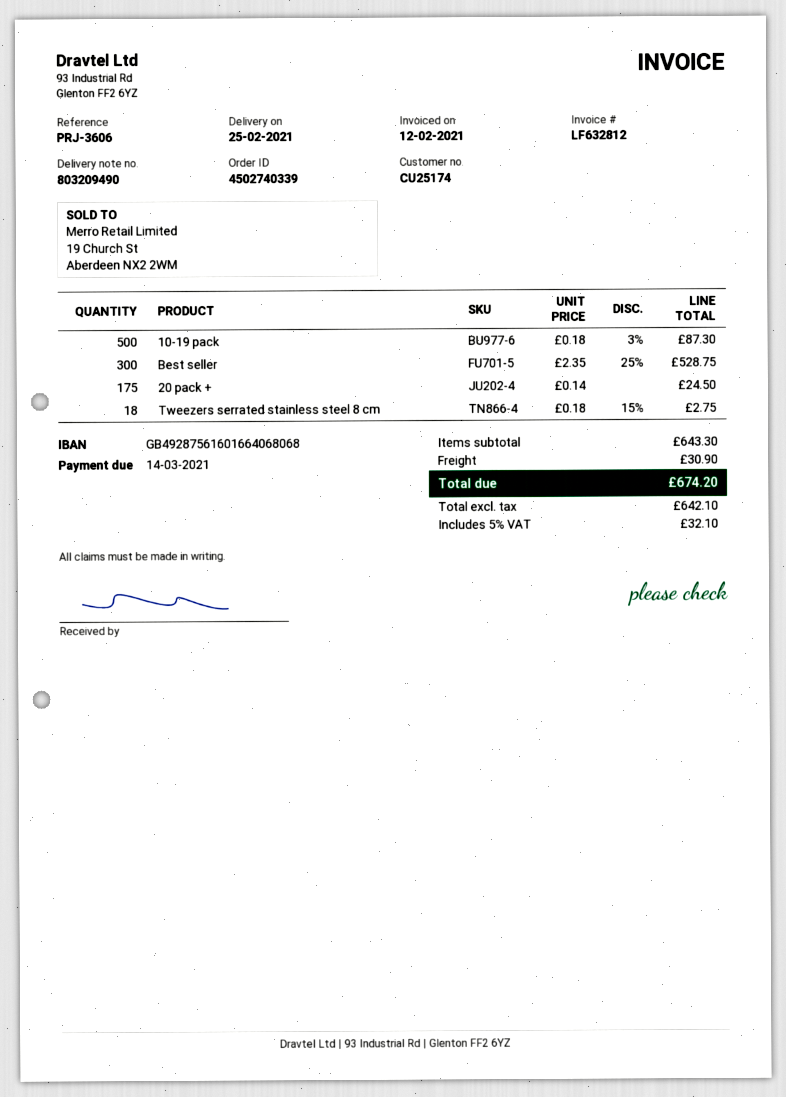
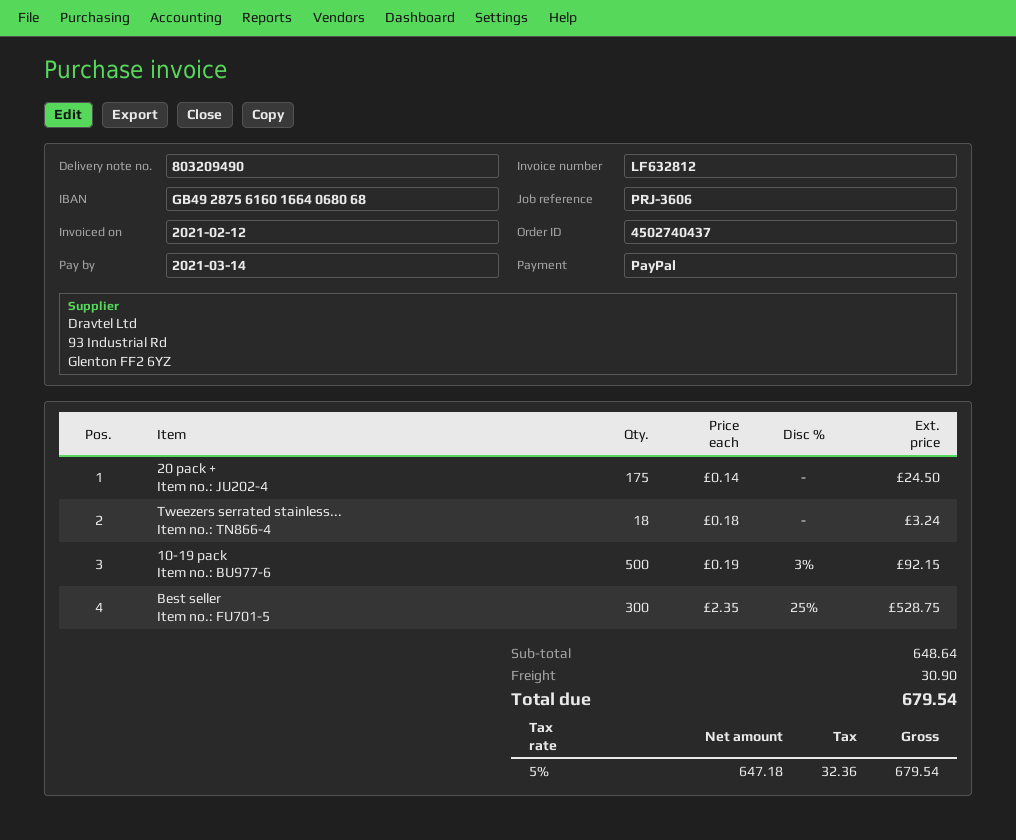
order number: 4502740339 -> 4502740437
10-19 pack: 500 x 0.18 - 3% = 87.30 -> 500 x 0.19 - 3% = 92.15
Tweezers serrated stainless steel 8 cm: 18 x 0.18 - 15% = 2.75 -> 18 x 0.18 = 3.24
subtotal: 643.30 -> 648.64
net: 642.10 -> 647.18
tax: 5% = 32.10 -> 5% = 32.36
total: 674.20 -> 679.54

